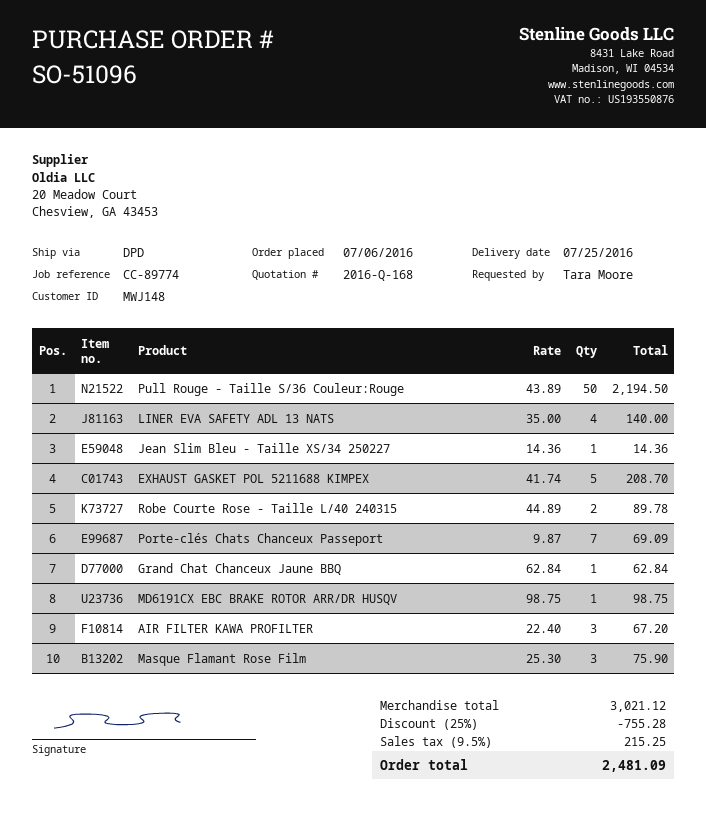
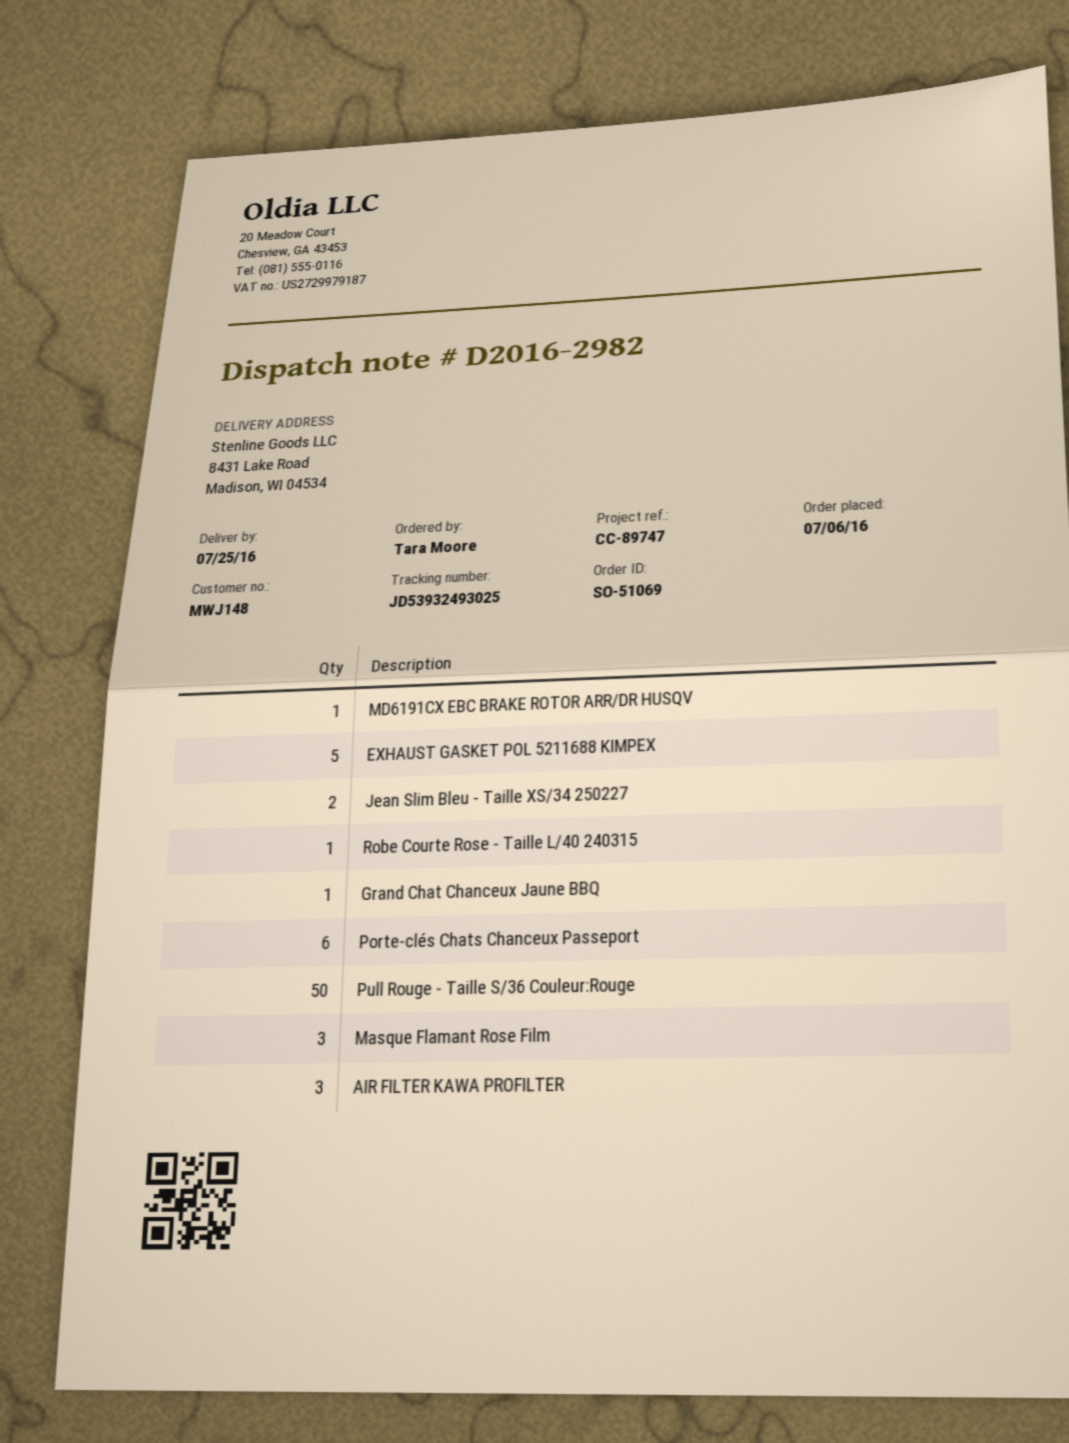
order number: SO-51096 -> SO-51069
reference: CC-89774 -> CC-89747
LINER EVA SAFETY ADL 13 NATS: 4 -> none
Jean Slim Bleu - Taille XS/34 250227: 1 -> 2
Robe Courte Rose - Taille L/40 240315: 2 -> 1
Porte-clés Chats Chanceux Passeport: 7 -> 6

